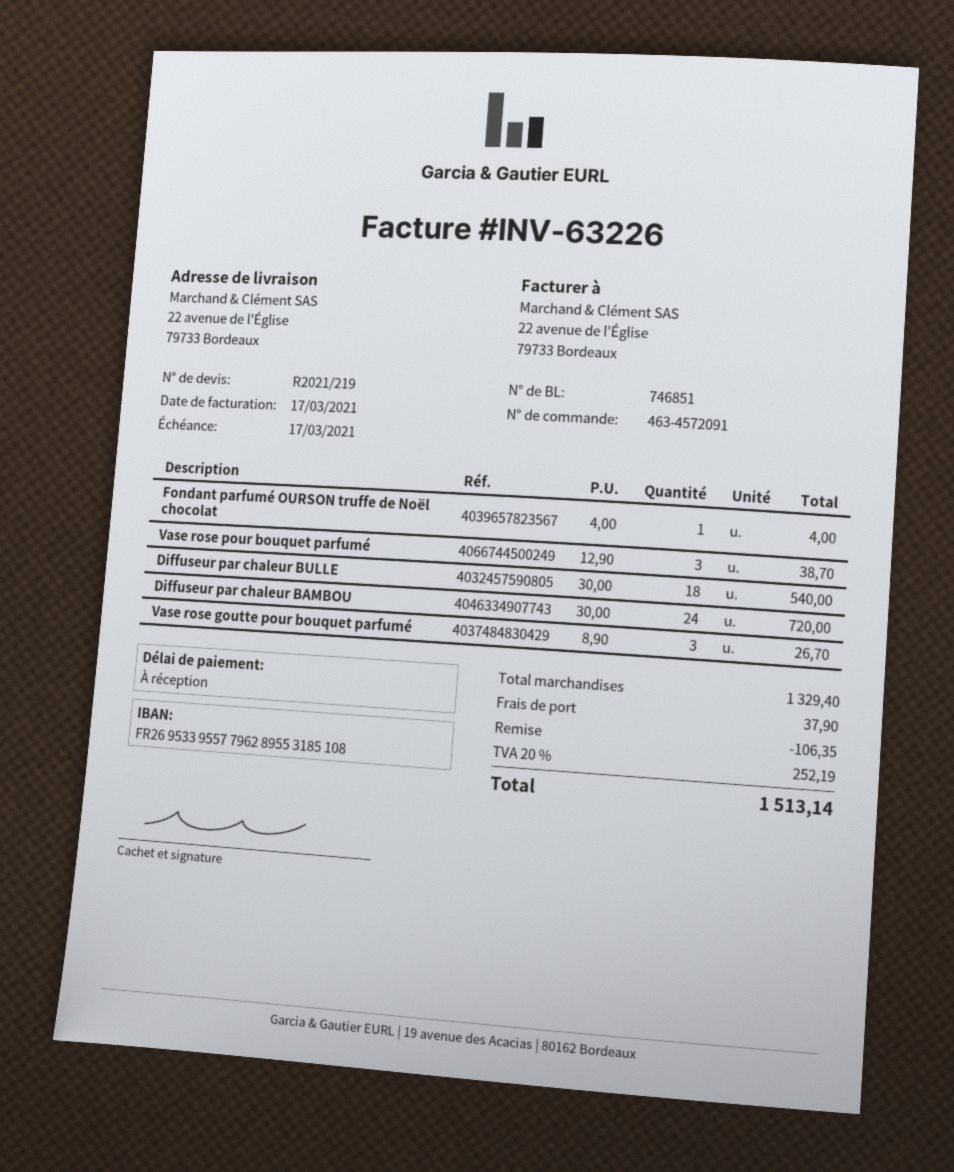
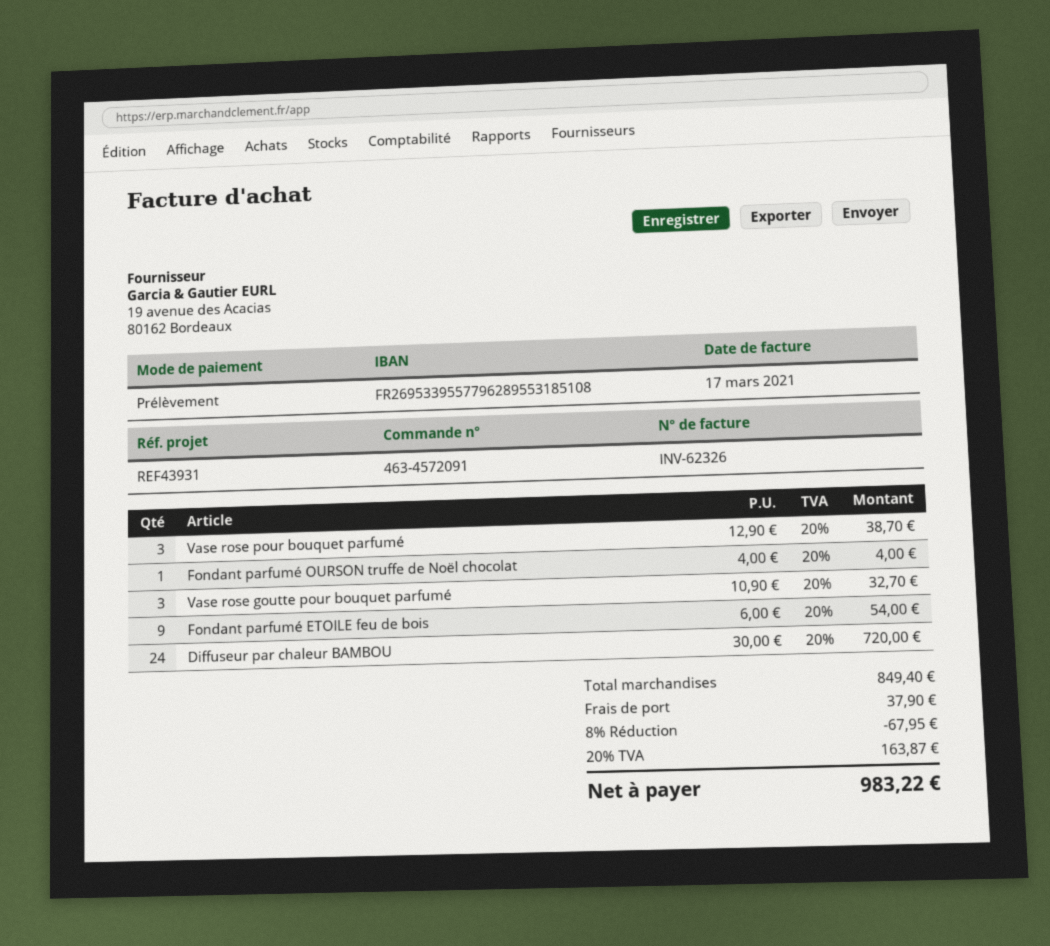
invoice number: INV-63226 -> INV-62326
Diffuseur par chaleur BULLE: 18 x 30.00 = 540.00 -> none
Vase rose goutte pour bouquet parfumé: 3 x 8.90 = 26.70 -> 3 x 10.90 = 32.70
Fondant parfumé ETOILE feu de bois: none -> 9 x 6.00 = 54.00
subtotal: 1329.40 -> 849.40
discount: 106.35 -> 67.95
tax: 20% = 252.19 -> 20% = 163.87
total: 1513.14 -> 983.22

